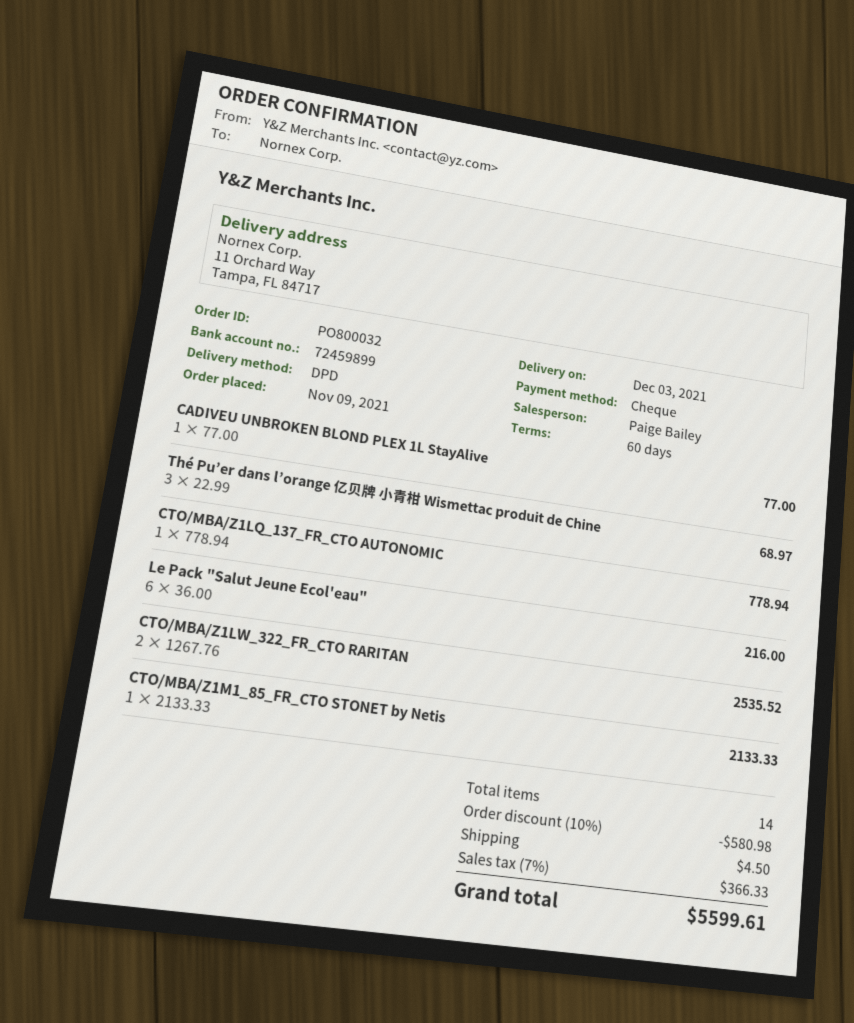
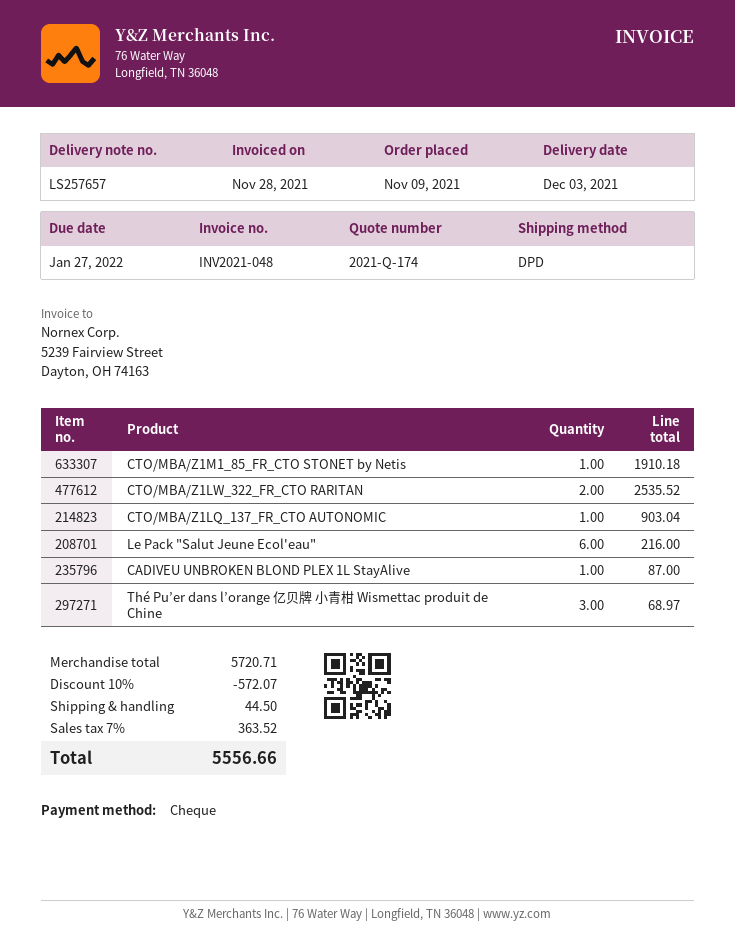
CADIVEU UNBROKEN BLOND PLEX 1L StayAlive: 1 for 77.00 -> 1 for 87.00
CTO/MBA/Z1LQ_137_FR_CTO AUTONOMIC: 1 for 778.94 -> 1 for 903.04
CTO/MBA/Z1M1_85_FR_CTO STONET by Netis: 1 for 2133.33 -> 1 for 1910.18
discount: 10% = 580.98 -> 10% = 572.07
shipping: 4.50 -> 44.50
tax: 7% = 366.33 -> 7% = 363.52
total: 5599.61 -> 5556.66

